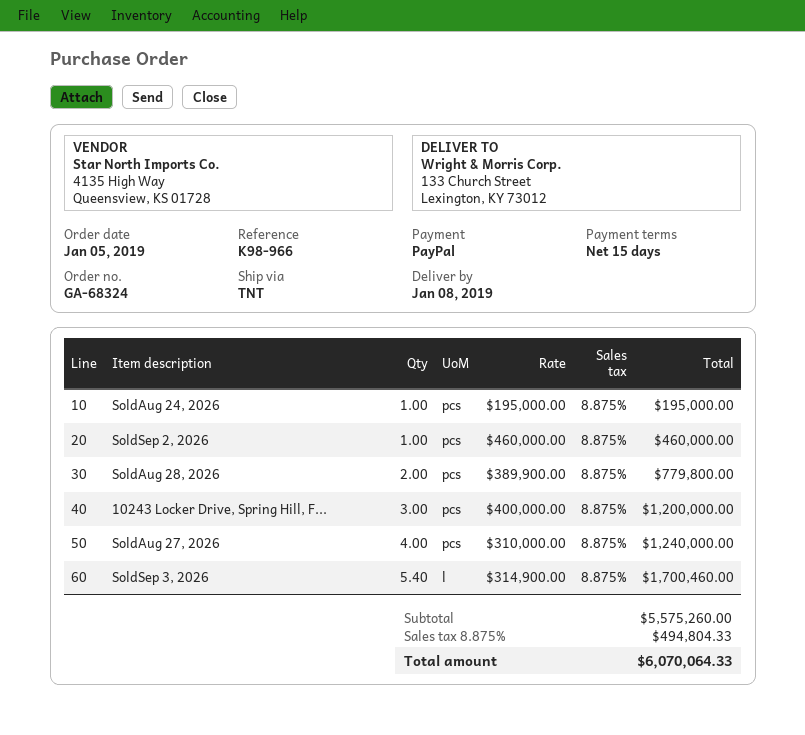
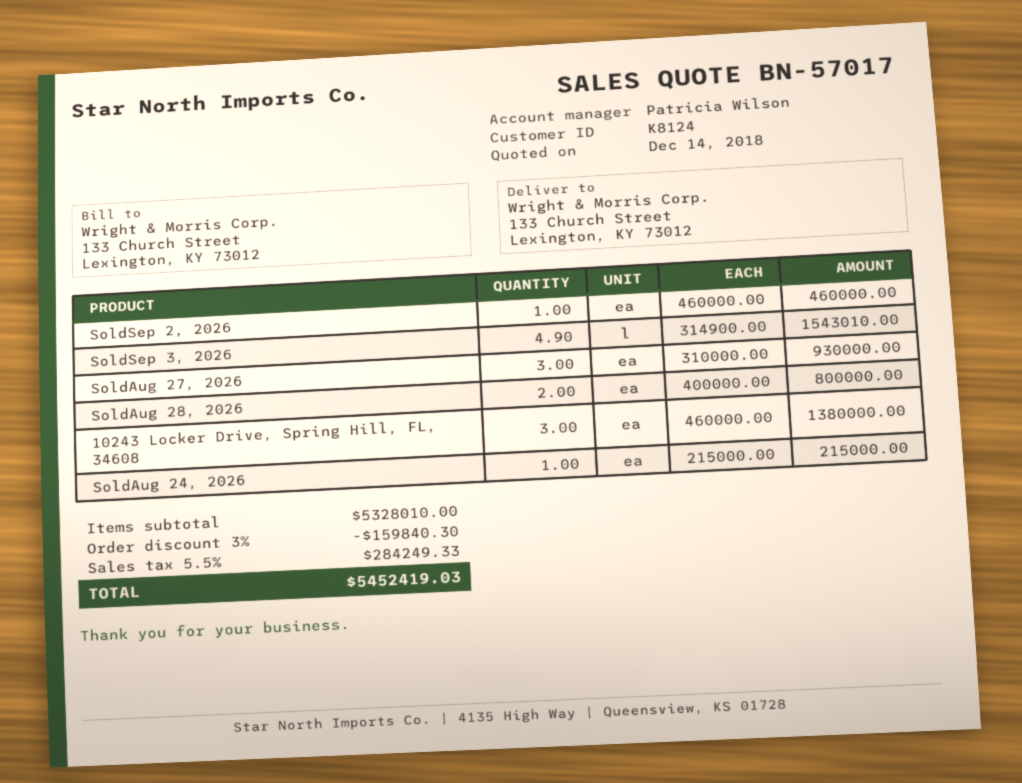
SoldAug 24, 2026: 1 x 195000.00 = 195000.00 -> 1 x 215000.00 = 215000.00
SoldAug 28, 2026: 2 x 389900.00 = 779800.00 -> 2 x 400000.00 = 800000.00
10243 Locker Drive, Spring Hill, F...: 3 x 400000.00 = 1200000.00 -> 3 x 460000.00 = 1380000.00
SoldAug 27, 2026: 4 x 310000.00 = 1240000.00 -> 3 x 310000.00 = 930000.00
SoldSep 3, 2026: 5.4 x 314900.00 = 1700460.00 -> 4.9 x 314900.00 = 1543010.00
subtotal: 5575260.00 -> 5328010.00
discount: none -> 3% = 159840.30
tax: 8.875% = 494804.33 -> 5.5% = 284249.33
total: 6070064.33 -> 5452419.03

